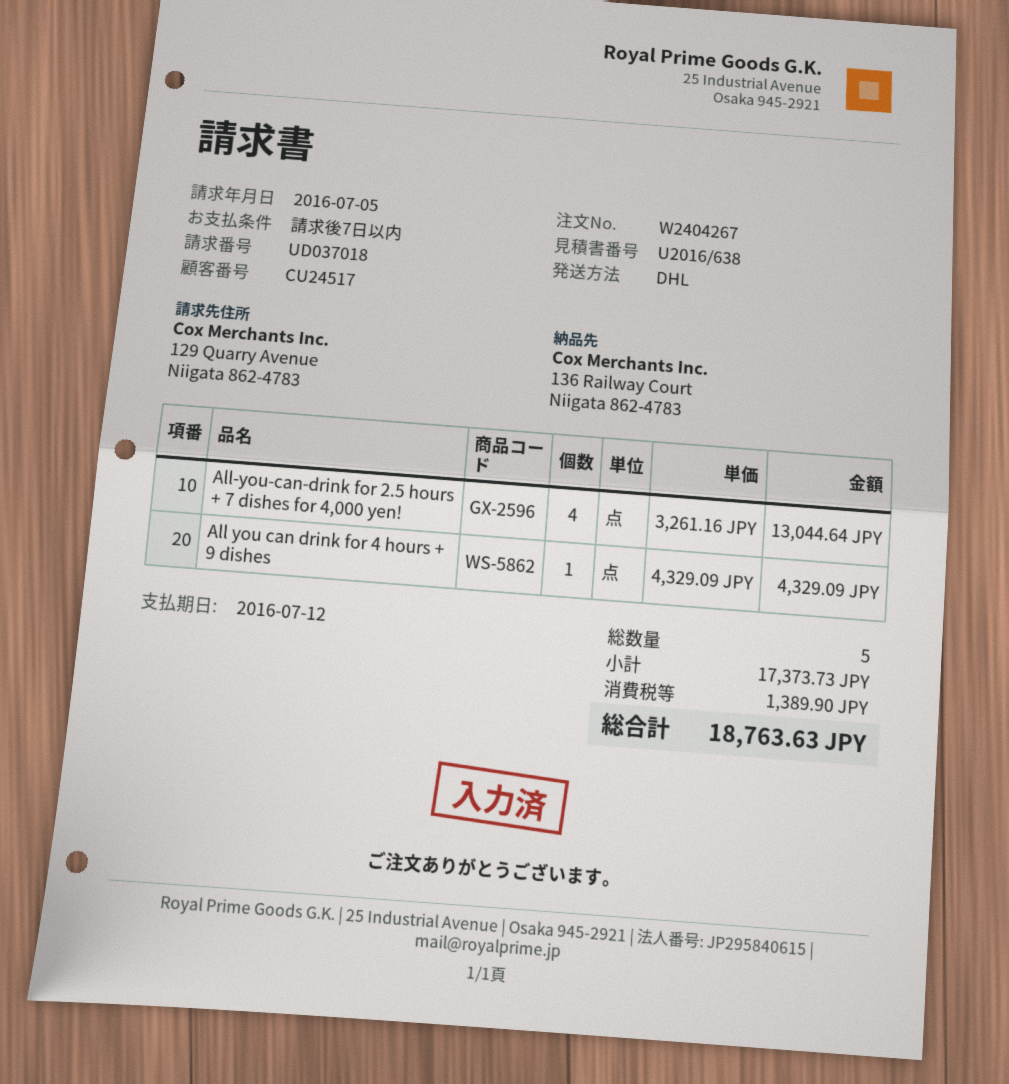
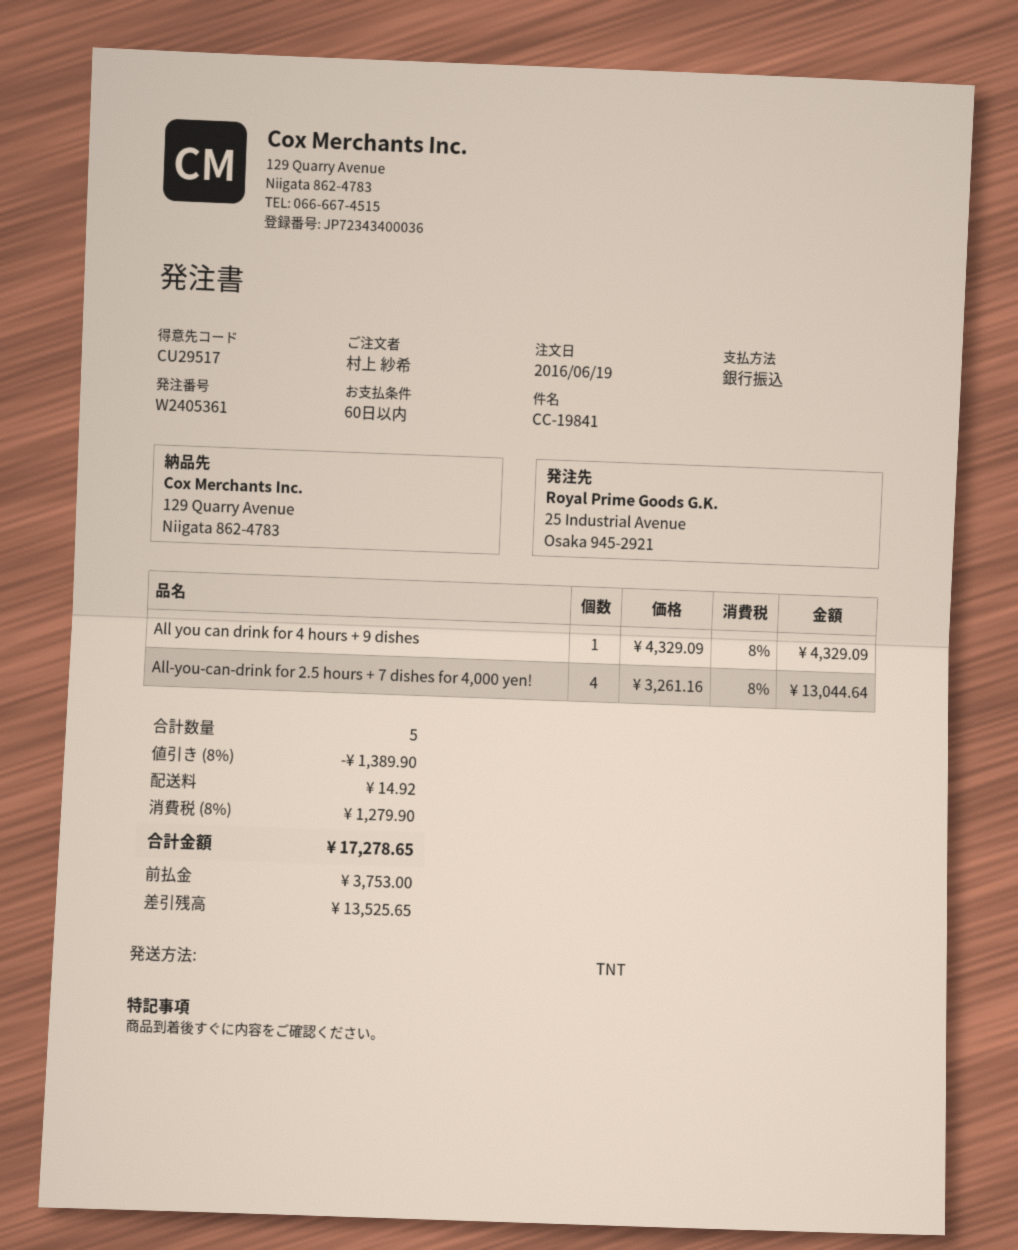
order number: W2404267 -> W2405361
payment terms: 7 days -> 60 days
customer number: CU24517 -> CU29517
shipping method: DHL -> TNT
ship to: 136 Railway Court, Niigata 862-4783 -> 129 Quarry Avenue, Niigata 862-4783
discount: none -> 8% = 1389.90
shipping: none -> 14.92
tax: 1389.90 -> 1279.90
total: 18763.63 -> 17278.65

